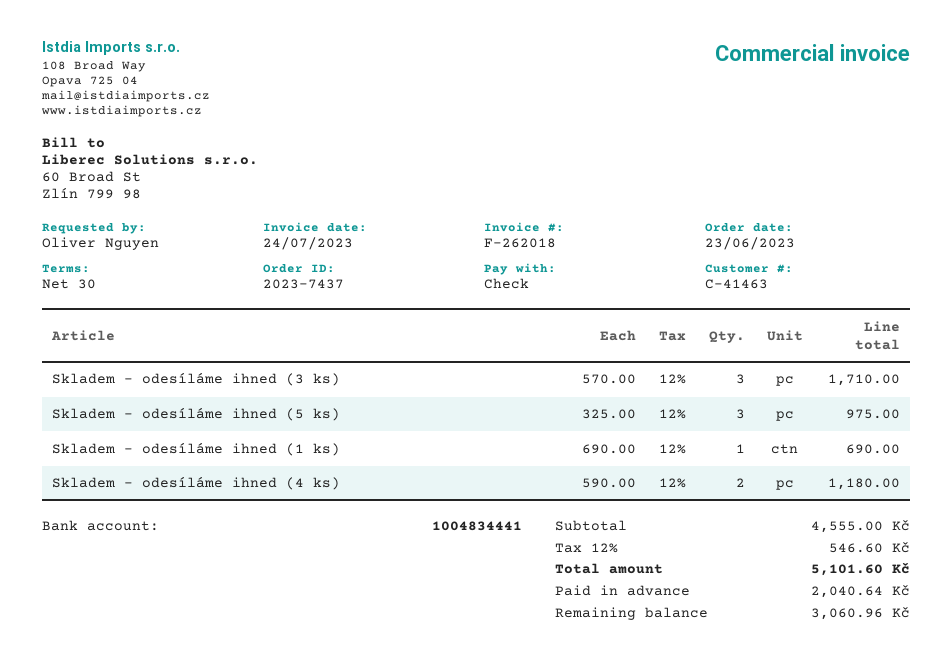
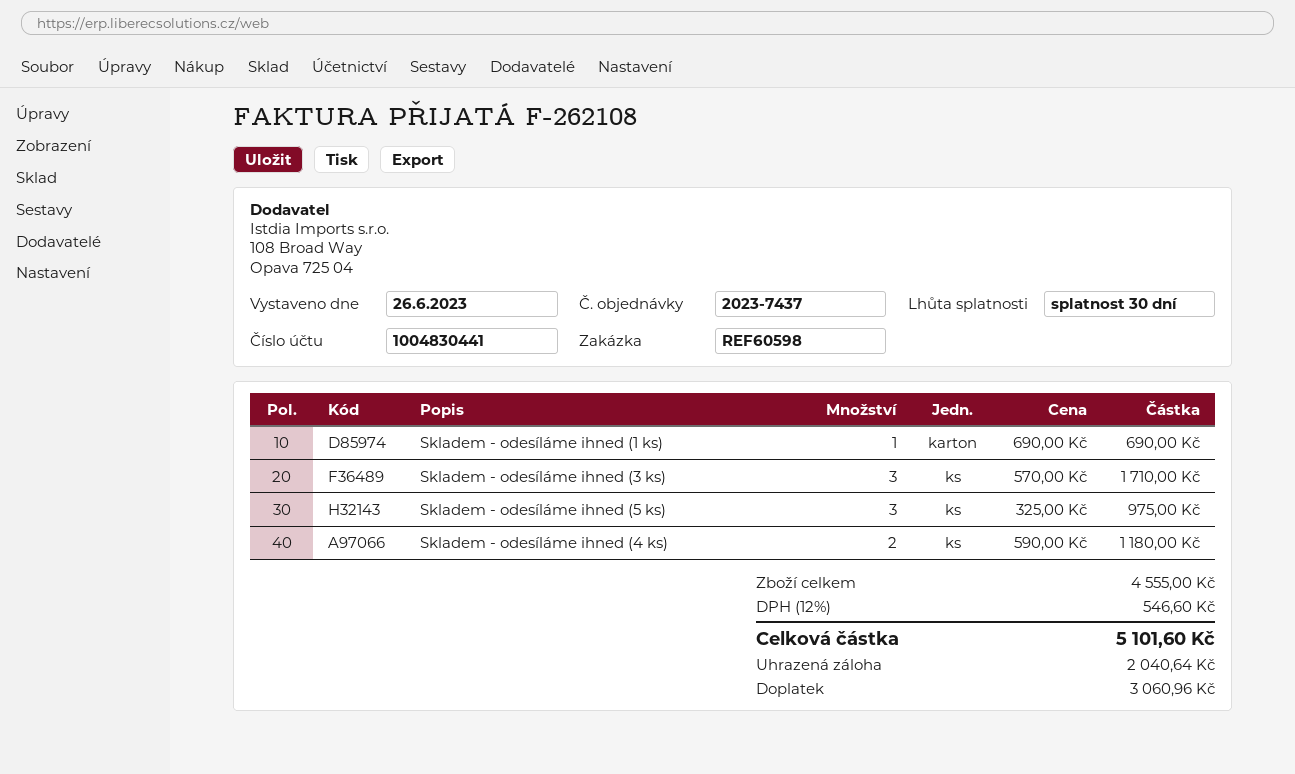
invoice number: F-262018 -> F-262108
invoice date: 2023-07-24 -> 2023-06-26
bank account: 1004834441 -> 1004830441

